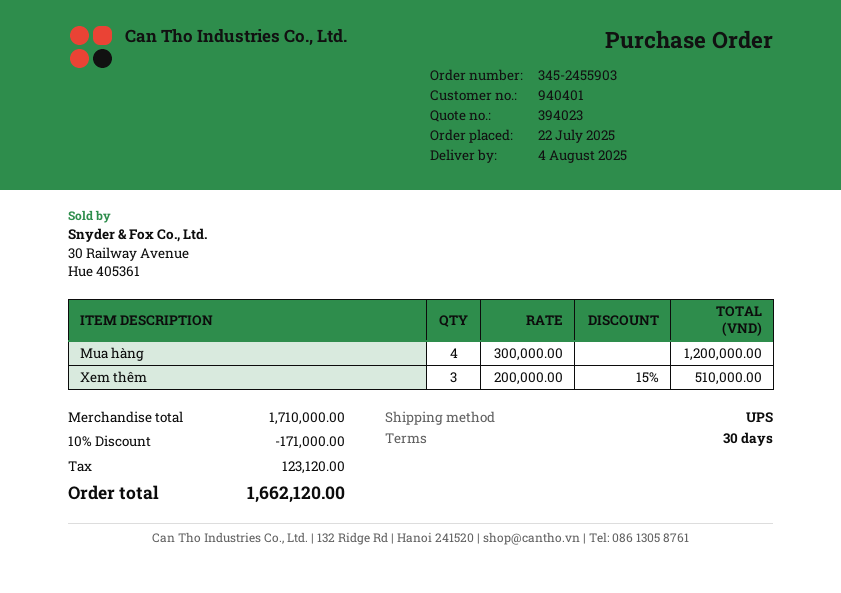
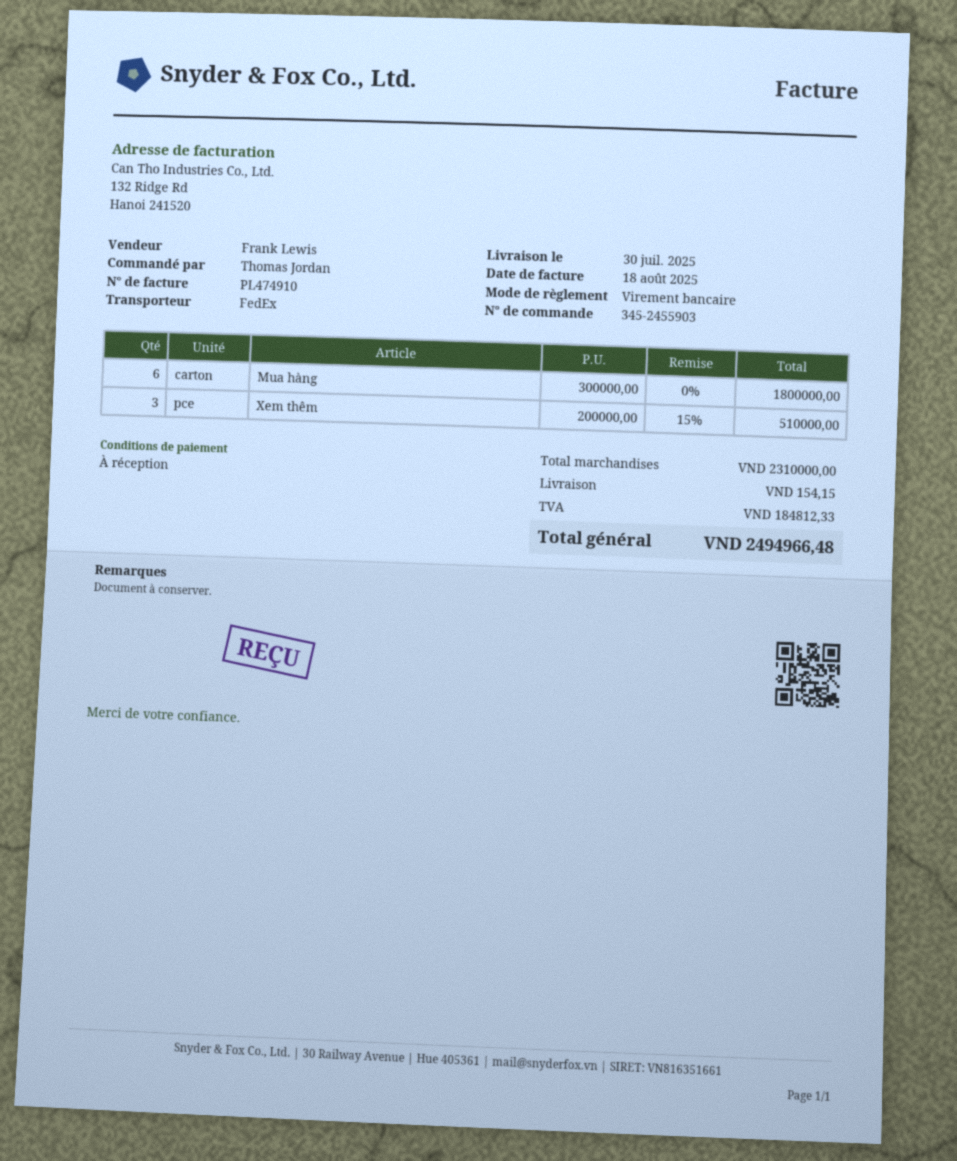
delivery date: 2025-08-04 -> 2025-07-30
payment terms: 30 days -> on receipt
shipping method: UPS -> FedEx
Mua hàng: 4 x 300000.00 = 1200000.00 -> 6 x 300000.00 = 1800000.00
subtotal: 1710000.00 -> 2310000.00
discount: 10% = 171000.00 -> none
shipping: none -> 154.15
tax: 123120.00 -> 184812.33
total: 1662120.00 -> 2494966.48

